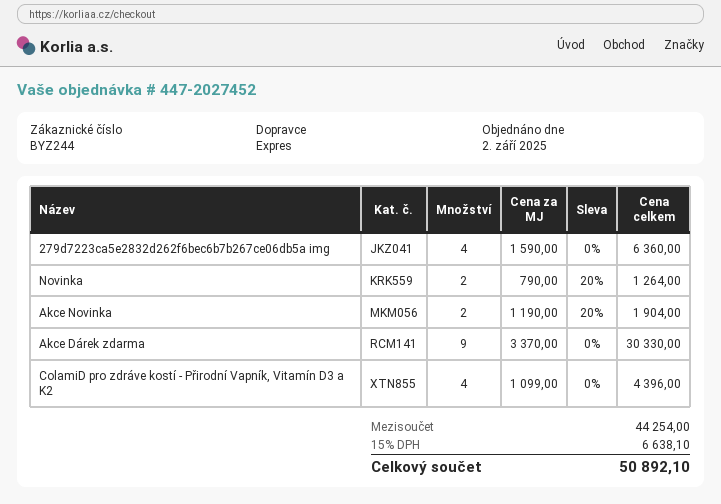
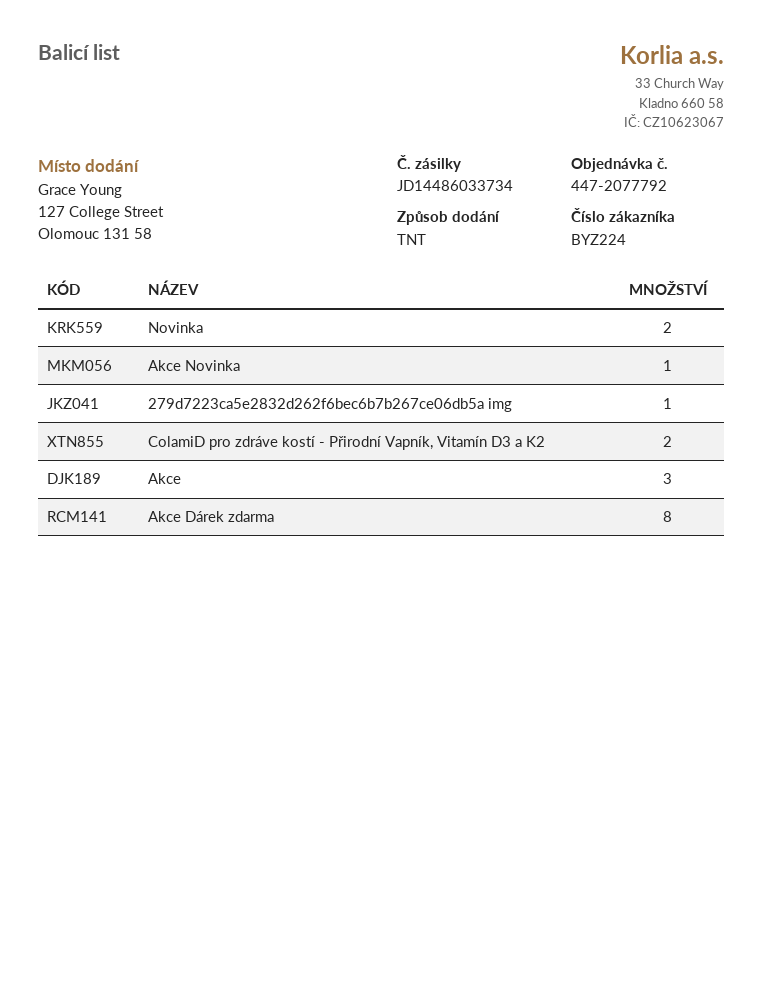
order number: 447-2027452 -> 447-2077792
customer number: BYZ244 -> BYZ224
shipping method: express -> TNT
279d7223ca5e2832d262f6bec6b7b267ce06db5a img: 4 -> 1
Akce Novinka: 2 -> 1
Akce Dárek zdarma: 9 -> 8
ColamiD pro zdráve kostí - Přirodní Vapník, Vitamín D3 a K2: 4 -> 2
Akce: none -> 3

